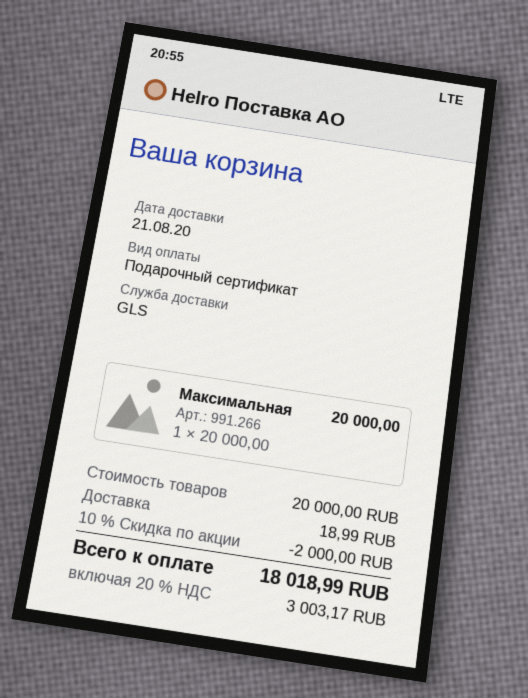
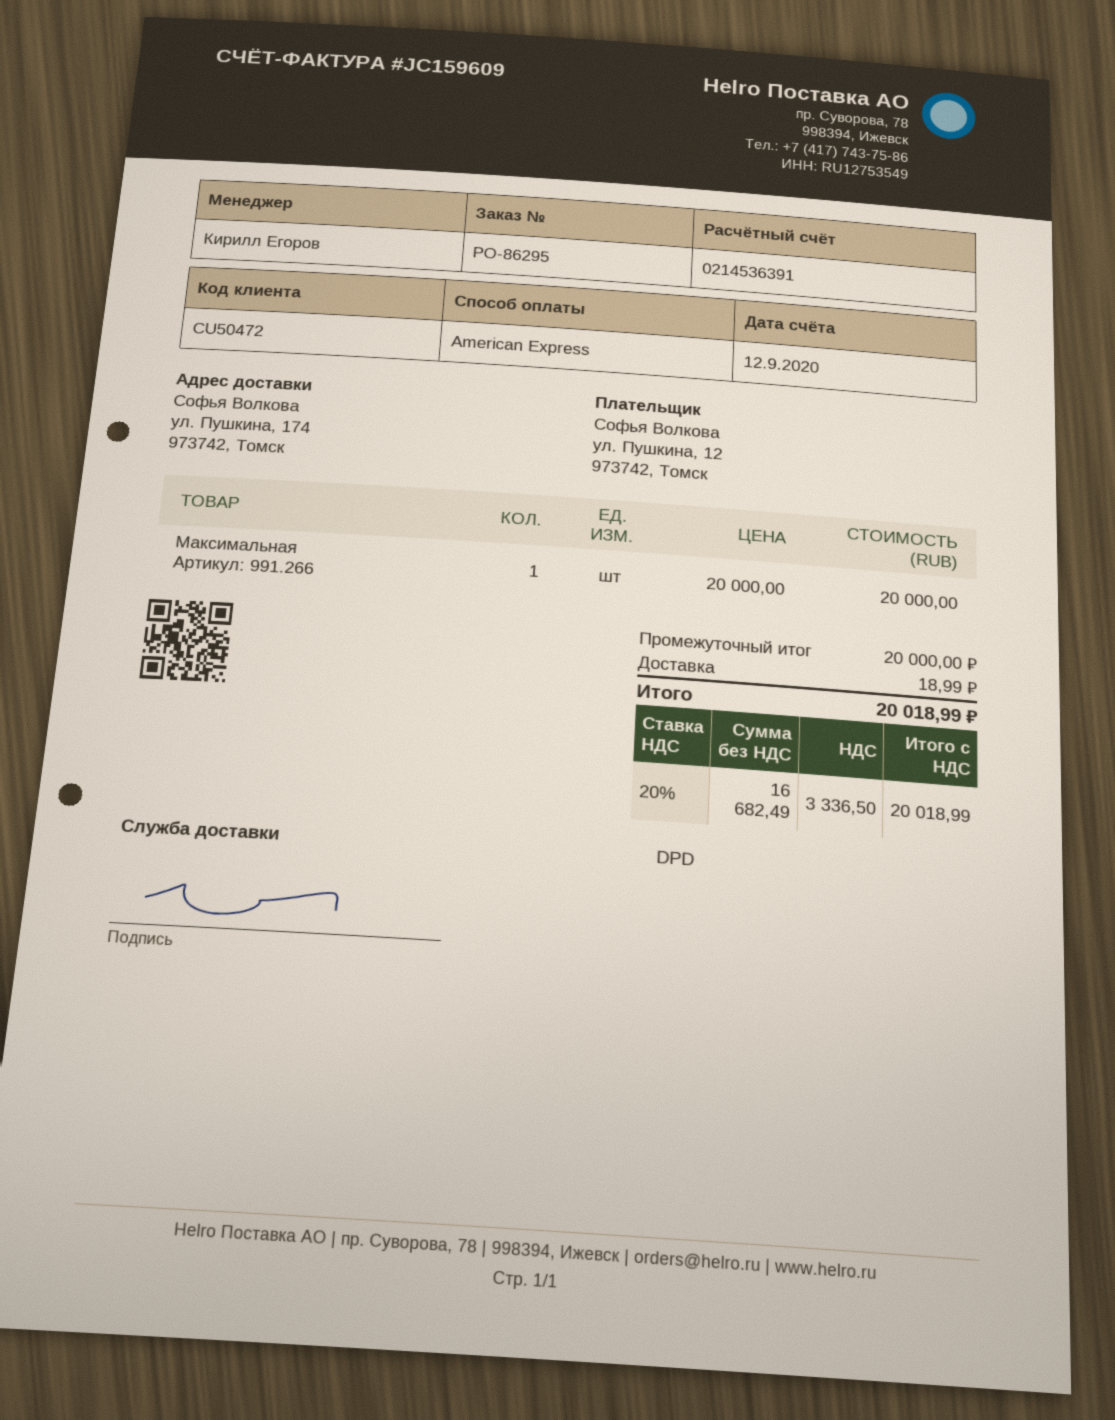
payment method: gift card -> American Express
shipping method: GLS -> DPD
discount: 10% = 2000.00 -> none
tax: 20% = 3003.17 -> 20% = 3336.50
total: 18018.99 -> 20018.99

